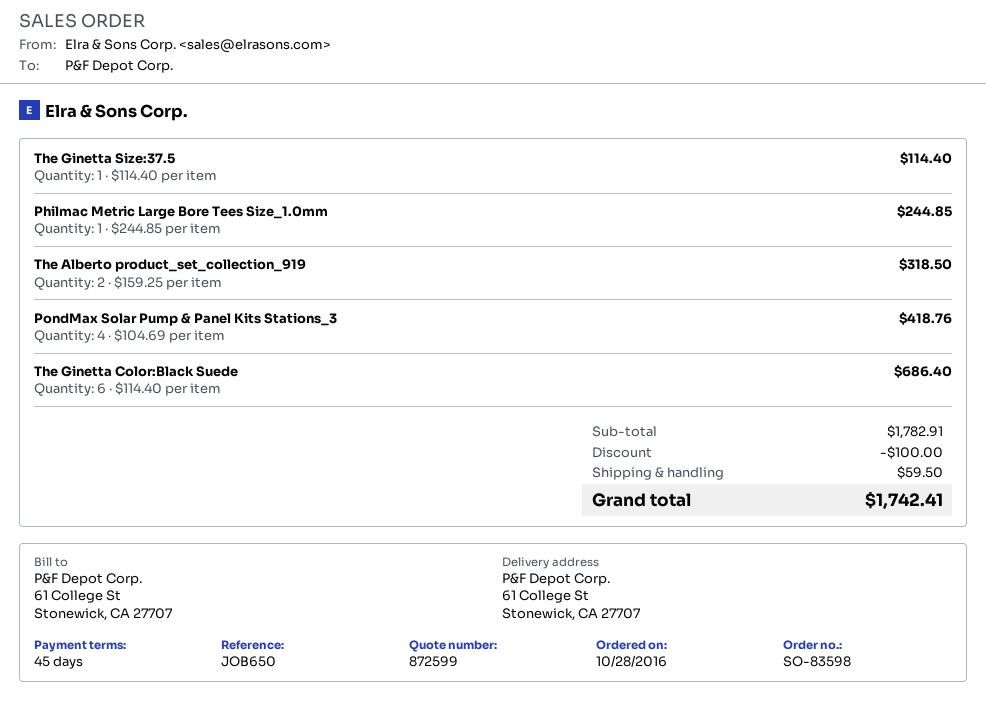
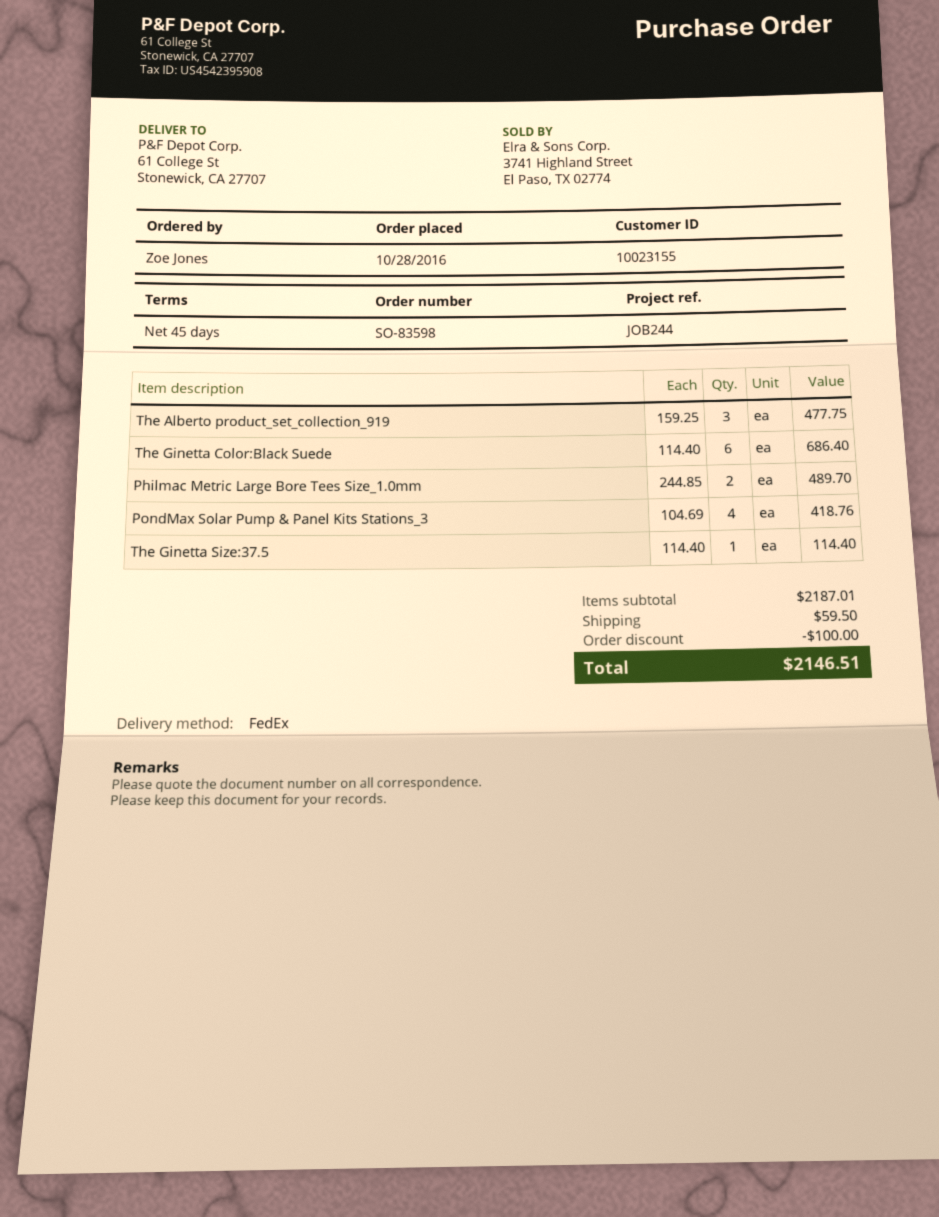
reference: JOB650 -> JOB244
Philmac Metric Large Bore Tees Size_1.0mm: 1 x 244.85 = 244.85 -> 2 x 244.85 = 489.70
The Alberto product_set_collection_919: 2 x 159.25 = 318.50 -> 3 x 159.25 = 477.75
subtotal: 1782.91 -> 2187.01
total: 1742.41 -> 2146.51

